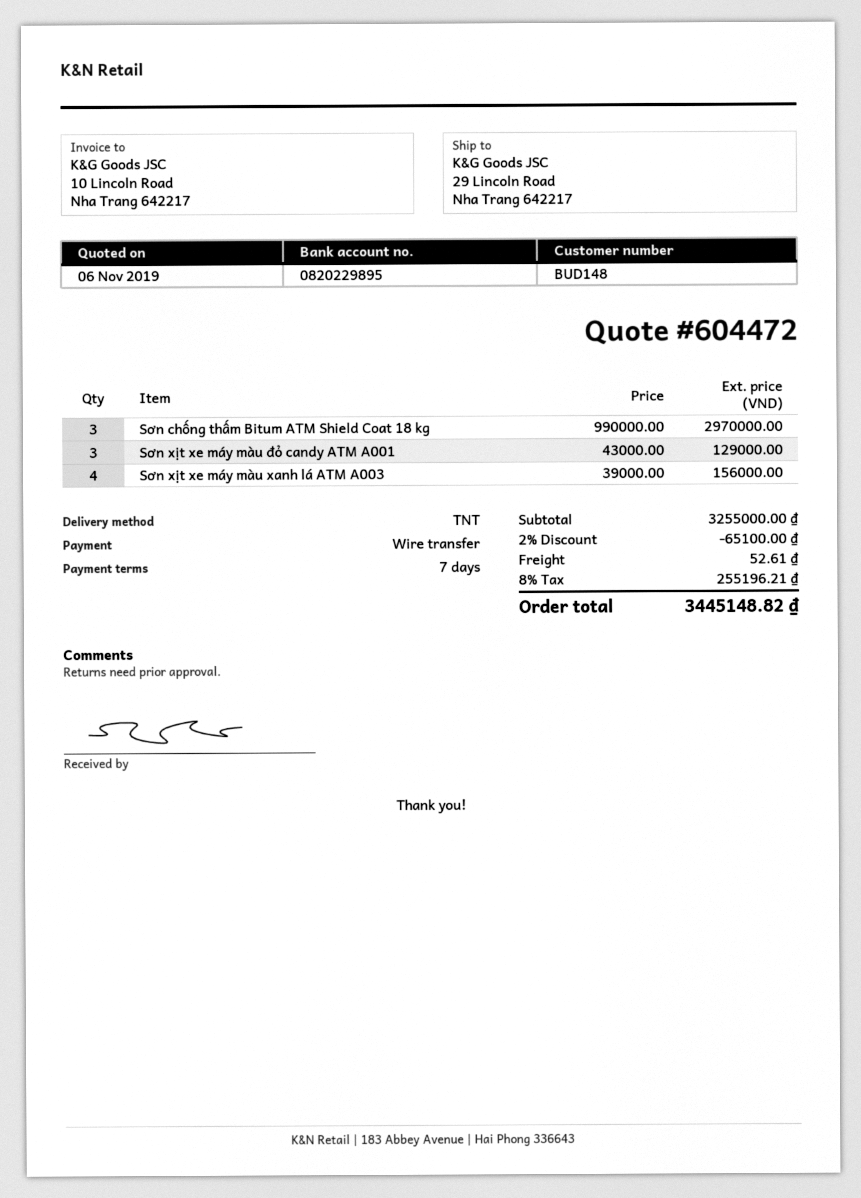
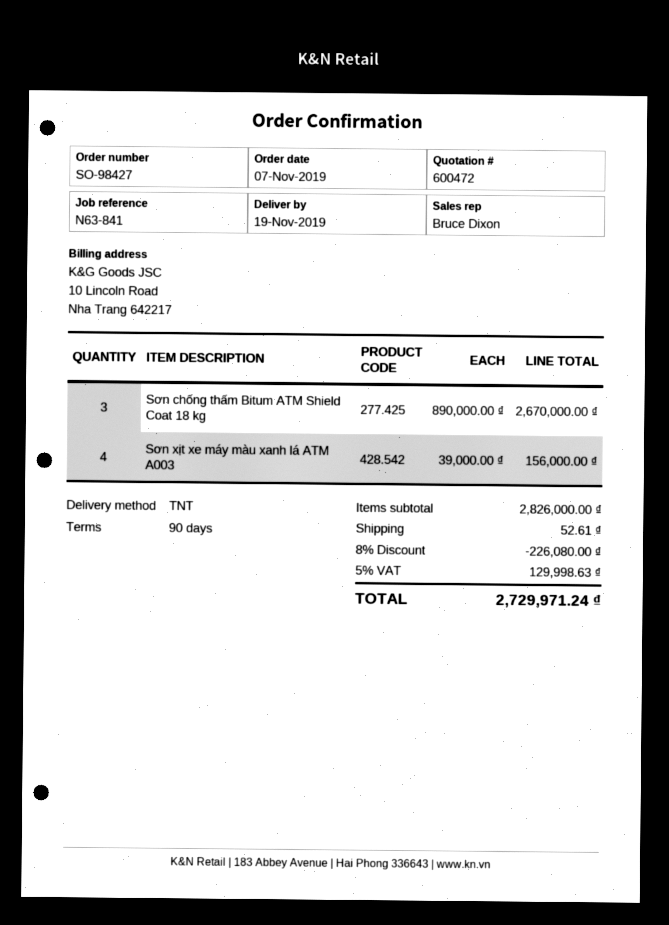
quote number: 604472 -> 600472
payment terms: 7 days -> 90 days
Sơn chống thấm Bitum ATM Shield Coat 18 kg: 3 x 990000.00 = 2970000.00 -> 3 x 890000.00 = 2670000.00
Sơn xịt xe máy màu đỏ candy ATM A001: 3 x 43000.00 = 129000.00 -> none
subtotal: 3255000.00 -> 2826000.00
discount: 2% = 65100.00 -> 8% = 226080.00
tax: 8% = 255196.21 -> 5% = 129998.63
total: 3445148.82 -> 2729971.24

